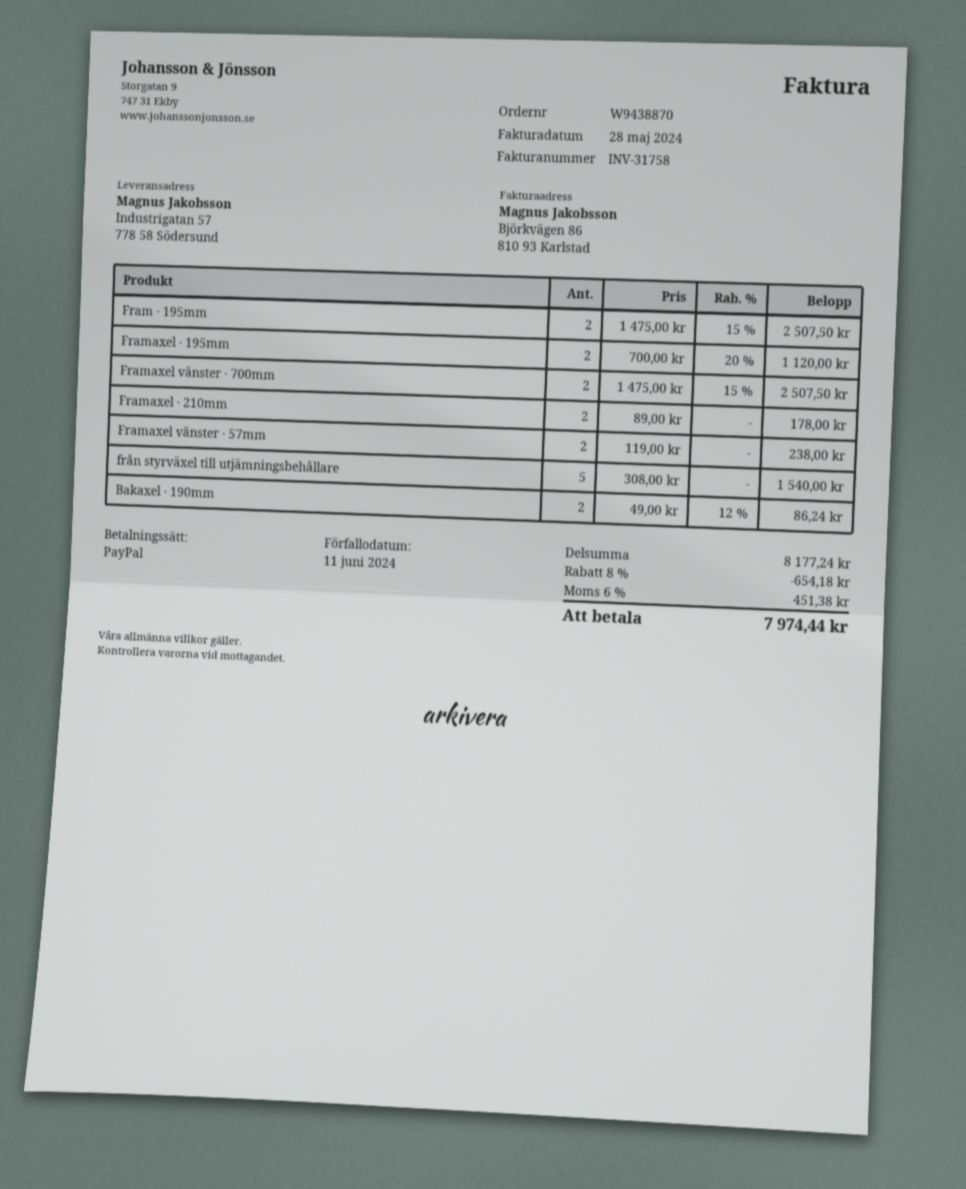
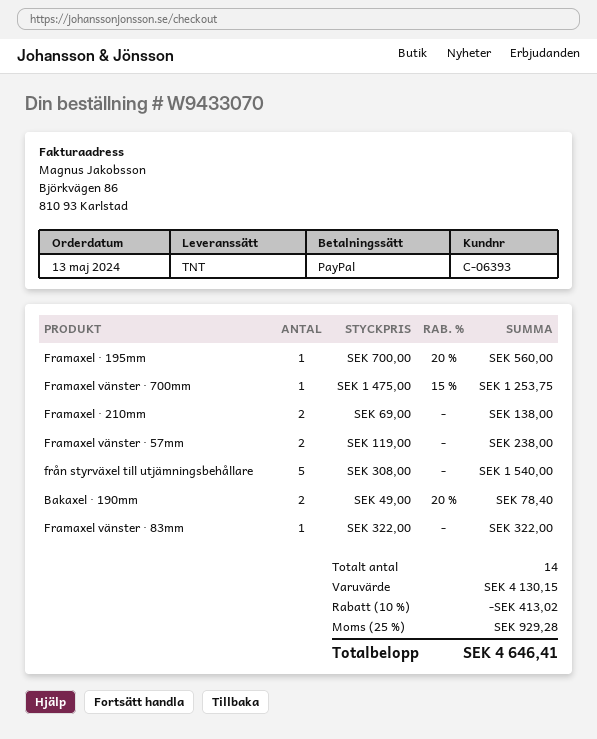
order number: W9438870 -> W9433070
Fram · 195mm: 2 x 1475.00 - 15% = 2507.50 -> none
Framaxel · 195mm: 2 x 700.00 - 20% = 1120.00 -> 1 x 700.00 - 20% = 560.00
Framaxel vänster · 700mm: 2 x 1475.00 - 15% = 2507.50 -> 1 x 1475.00 - 15% = 1253.75
Framaxel · 210mm: 2 x 89.00 = 178.00 -> 2 x 69.00 = 138.00
Bakaxel · 190mm: 2 x 49.00 - 12% = 86.24 -> 2 x 49.00 - 20% = 78.40
Framaxel vänster · 83mm: none -> 1 x 322.00 = 322.00
subtotal: 8177.24 -> 4130.15
discount: 8% = 654.18 -> 10% = 413.02
tax: 6% = 451.38 -> 25% = 929.28
total: 7974.44 -> 4646.41

